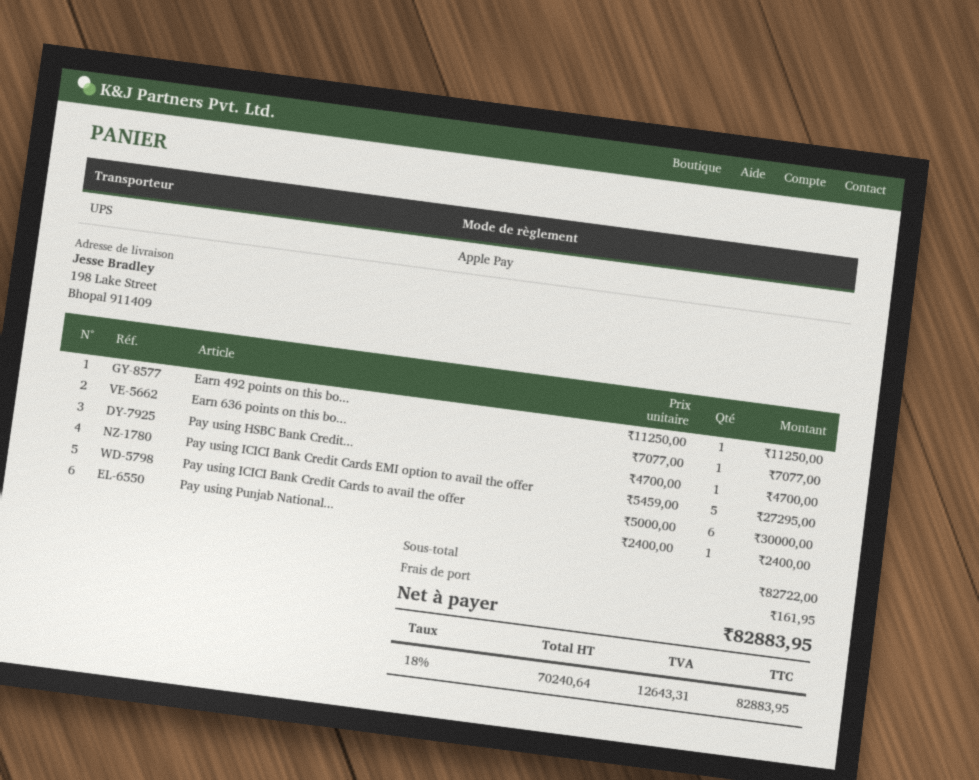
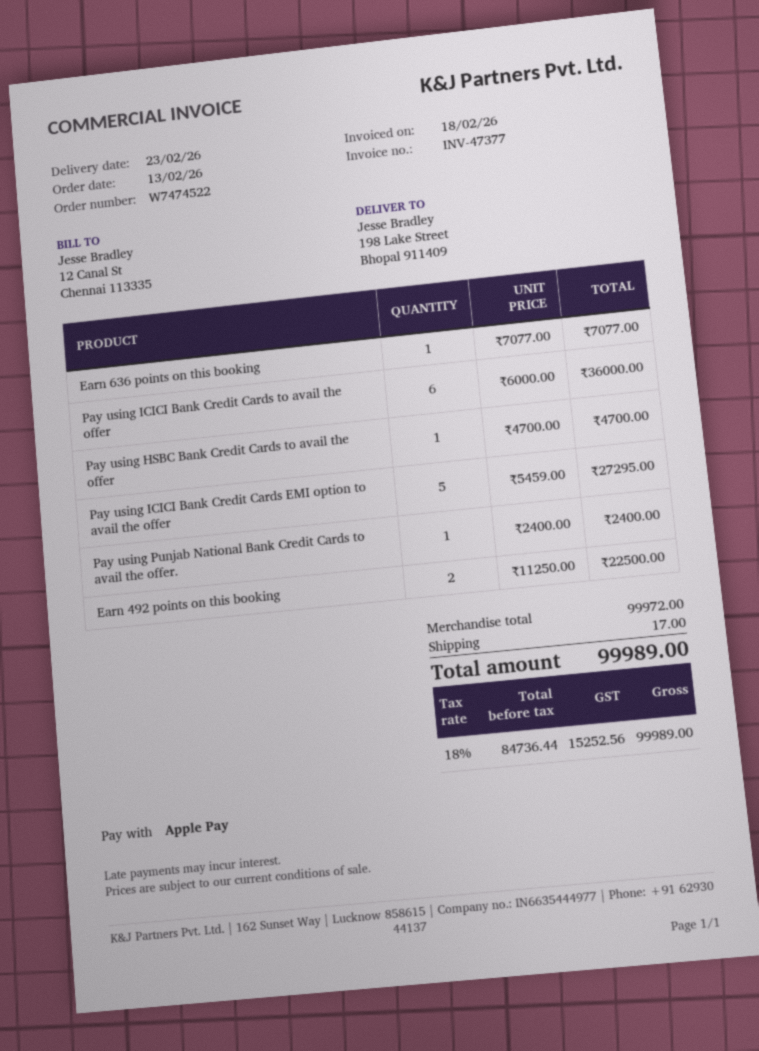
Earn 492 points on this bo...: 1 x 11250.00 = 11250.00 -> 2 x 11250.00 = 22500.00
Pay using ICICI Bank Credit Cards to avail the offer: 6 x 5000.00 = 30000.00 -> 6 x 6000.00 = 36000.00
subtotal: 82722.00 -> 99972.00
shipping: 161.95 -> 17.00
net: 70240.64 -> 84736.44
tax: 18% = 12643.31 -> 18% = 15252.56
total: 82883.95 -> 99989.00

